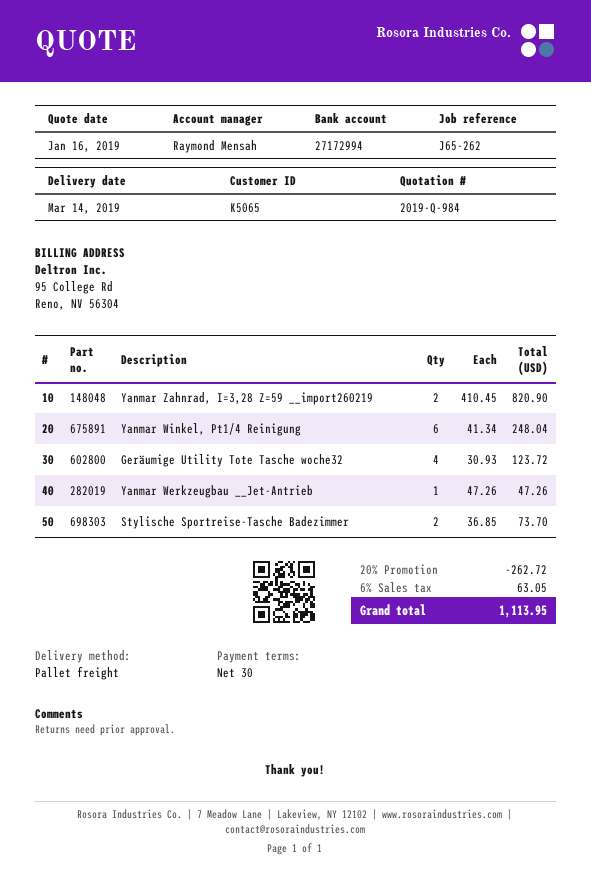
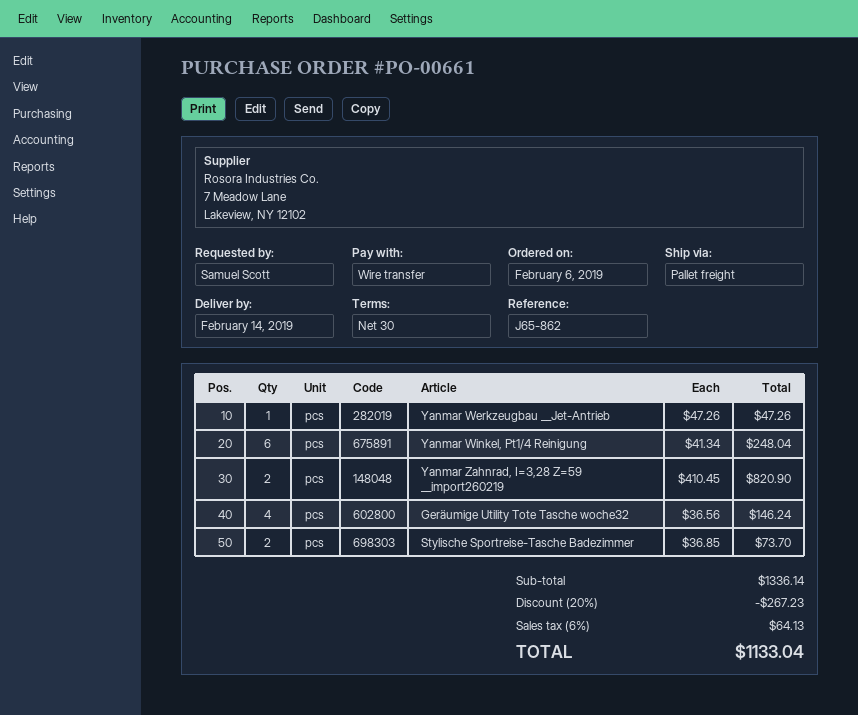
delivery date: 2019-03-14 -> 2019-02-14
reference: J65-262 -> J65-862
Geräumige Utility Tote Tasche woche32: 4 x 30.93 = 123.72 -> 4 x 36.56 = 146.24
discount: 20% = 262.72 -> 20% = 267.23
tax: 6% = 63.05 -> 6% = 64.13
total: 1113.95 -> 1133.04

